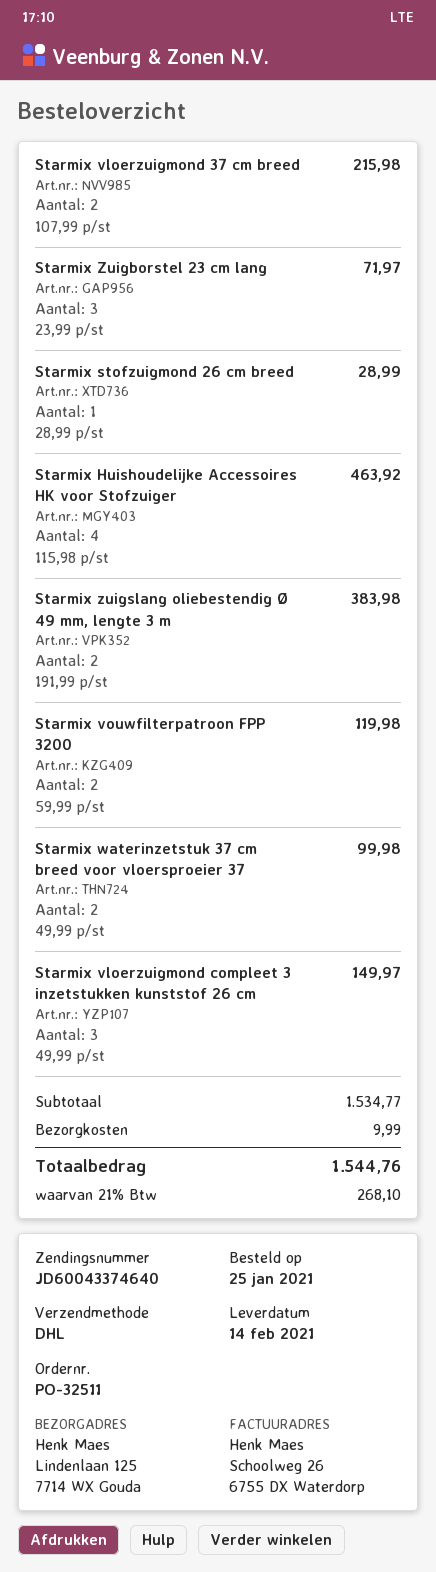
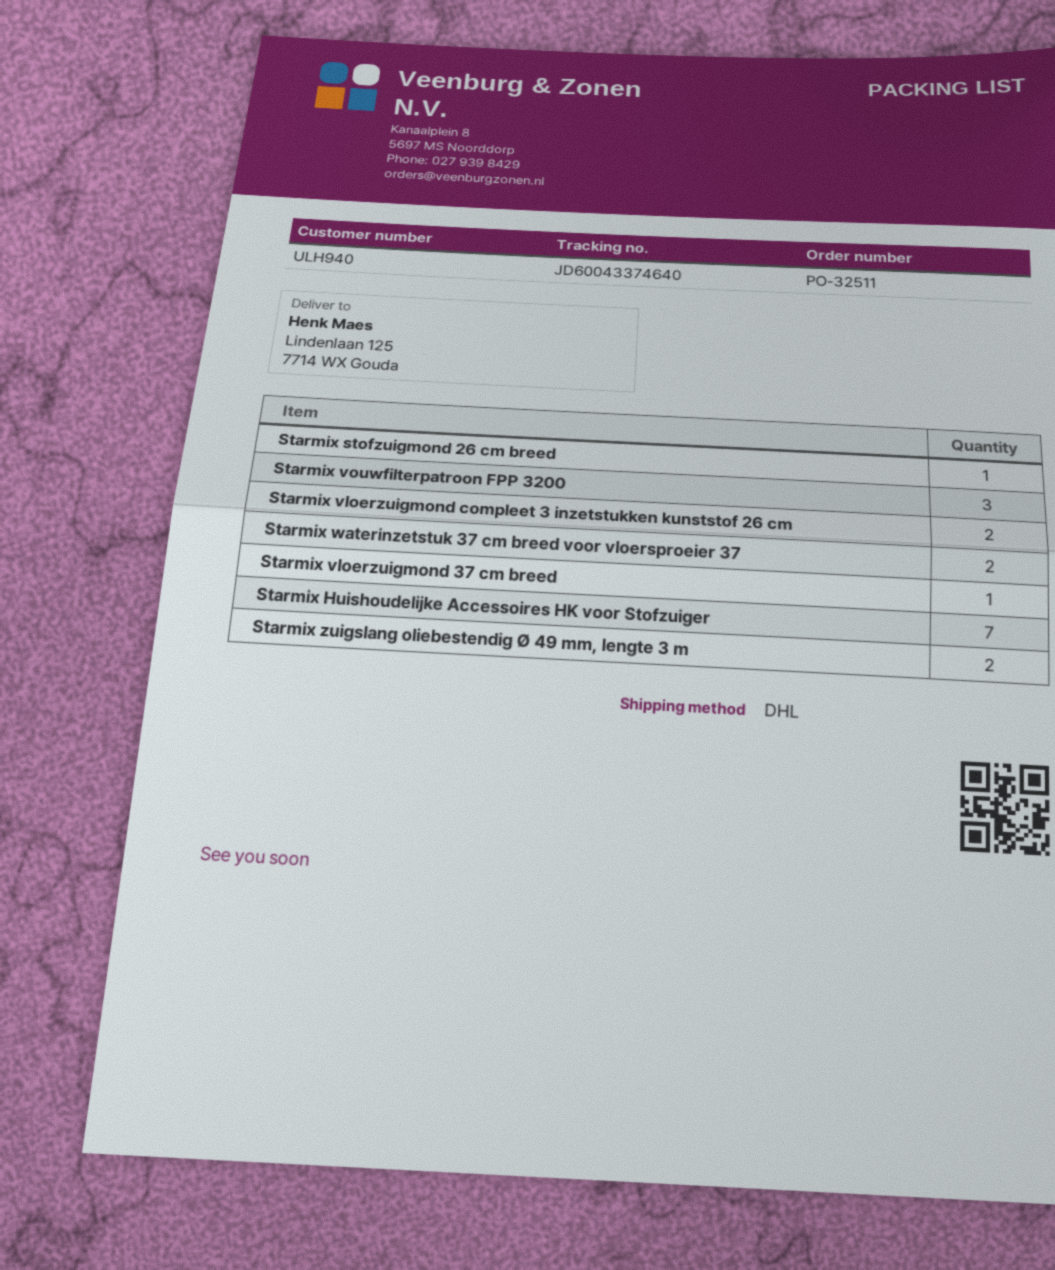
Starmix vloerzuigmond 37 cm breed: 2 -> 1
Starmix Zuigborstel 23 cm lang: 3 -> none
Starmix Huishoudelijke Accessoires HK voor Stofzuiger: 4 -> 7
Starmix vouwfilterpatroon FPP 3200: 2 -> 3
Starmix vloerzuigmond compleet 3 inzetstukken kunststof 26 cm: 3 -> 2

